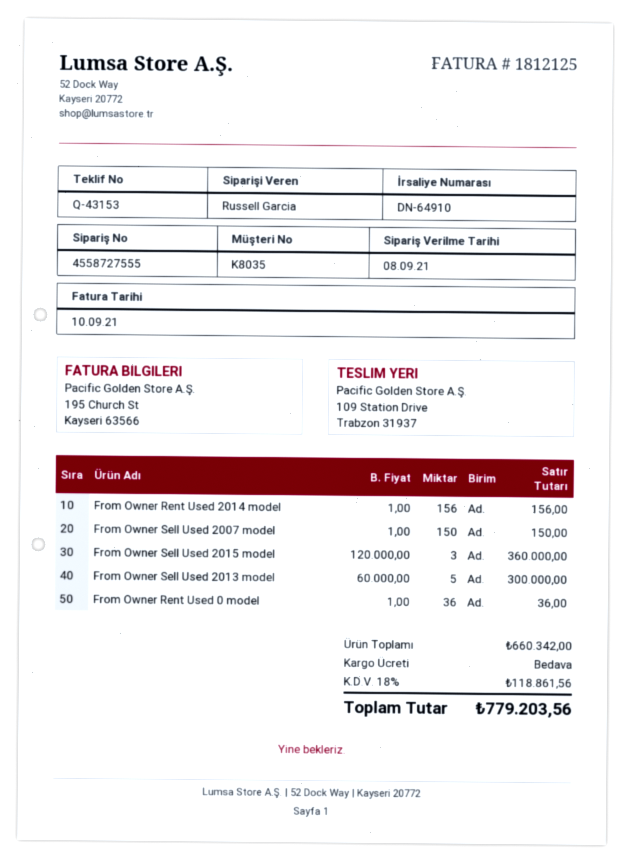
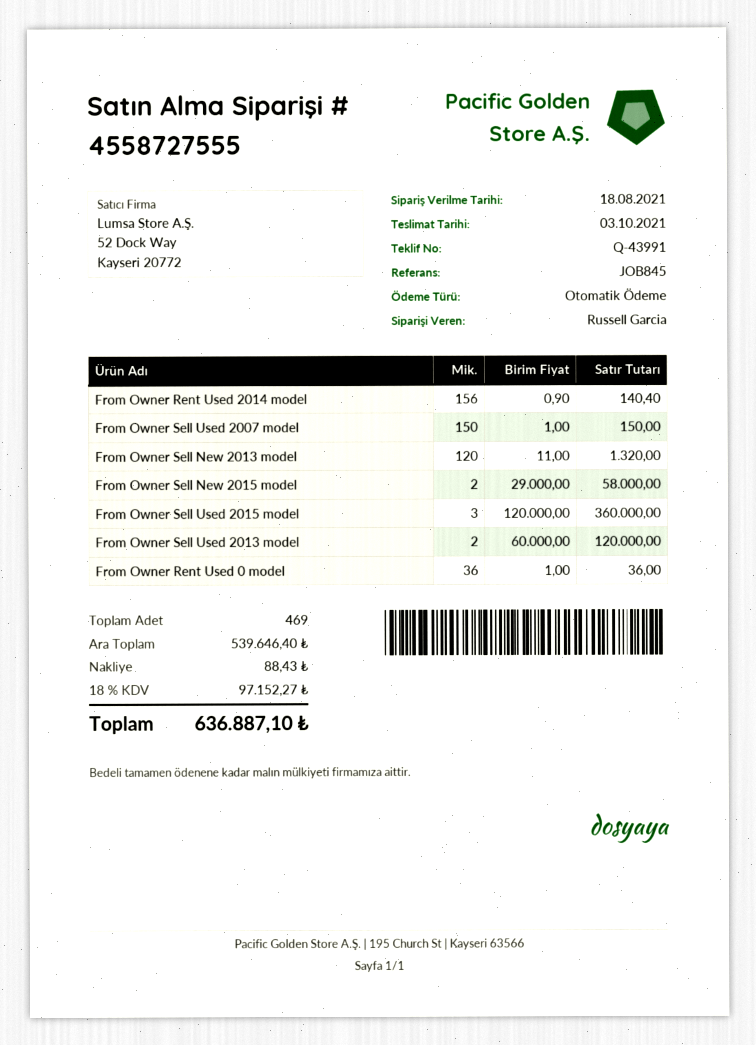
quote number: Q-43153 -> Q-43991
order date: 2021-09-08 -> 2021-08-18
From Owner Rent Used 2014 model: 156 x 1.00 = 156.00 -> 156 x 0.90 = 140.40
From Owner Sell Used 2013 model: 5 x 60000.00 = 300000.00 -> 2 x 60000.00 = 120000.00
From Owner Sell New 2013 model: none -> 120 x 11.00 = 1320.00
From Owner Sell New 2015 model: none -> 2 x 29000.00 = 58000.00
subtotal: 660342.00 -> 539646.40
shipping: 0.00 -> 88.43
tax: 18% = 118861.56 -> 18% = 97152.27
total: 779203.56 -> 636887.10

